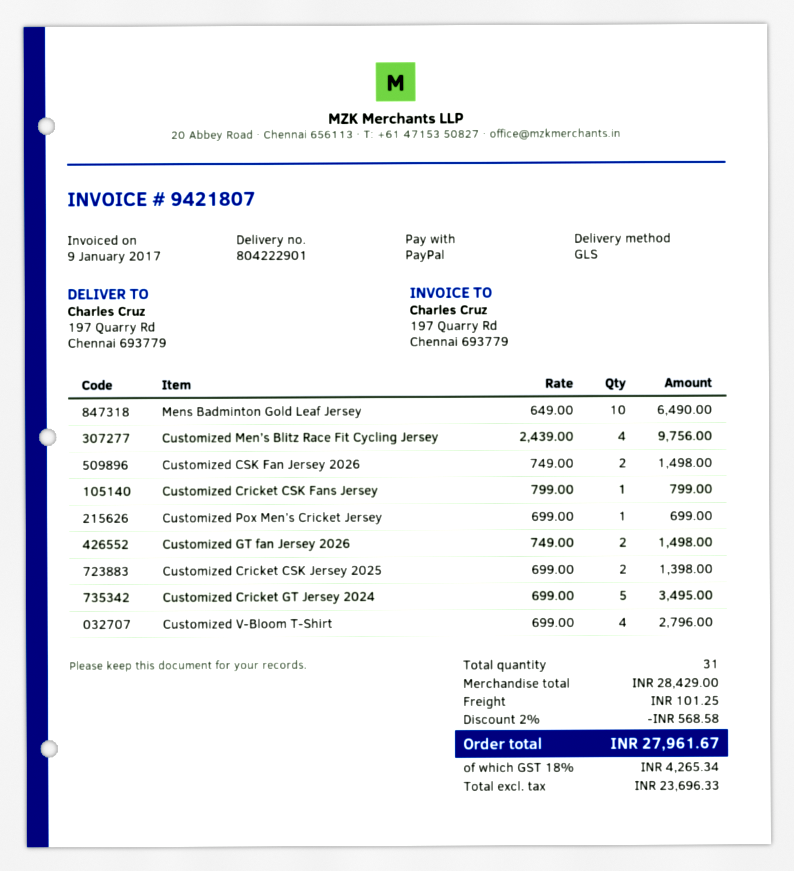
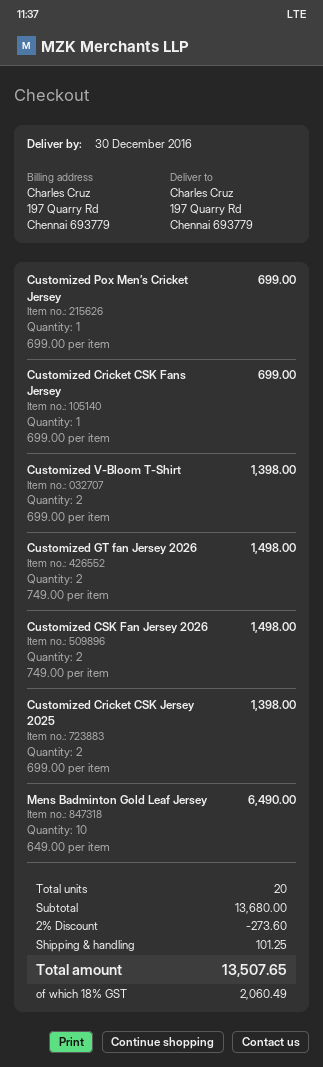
Customized Men’s Blitz Race Fit Cycling Jersey: 4 x 2439.00 = 9756.00 -> none
Customized Cricket CSK Fans Jersey: 1 x 799.00 = 799.00 -> 1 x 699.00 = 699.00
Customized Cricket GT Jersey 2024: 5 x 699.00 = 3495.00 -> none
Customized V-Bloom T-Shirt: 4 x 699.00 = 2796.00 -> 2 x 699.00 = 1398.00
total quantity: 31 -> 20
subtotal: 28429.00 -> 13680.00
discount: 2% = 568.58 -> 2% = 273.60
tax: 18% = 4265.34 -> 18% = 2060.49
total: 27961.67 -> 13507.65

